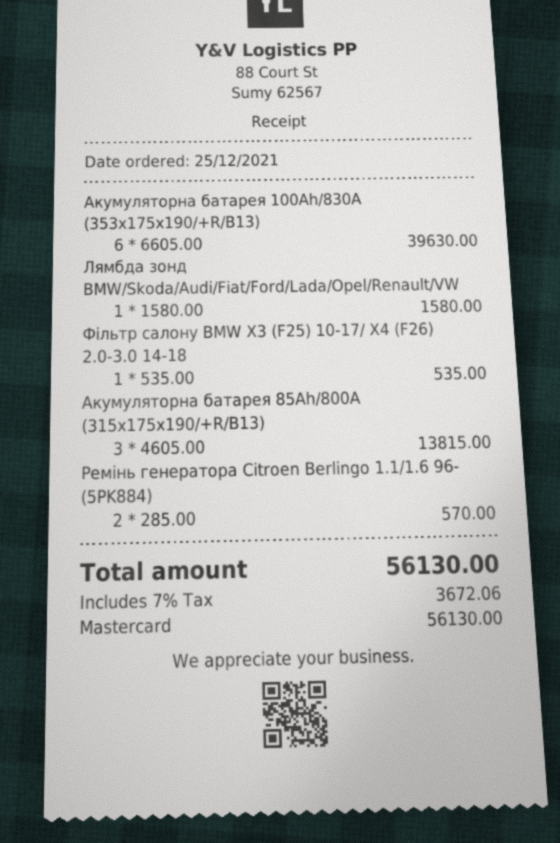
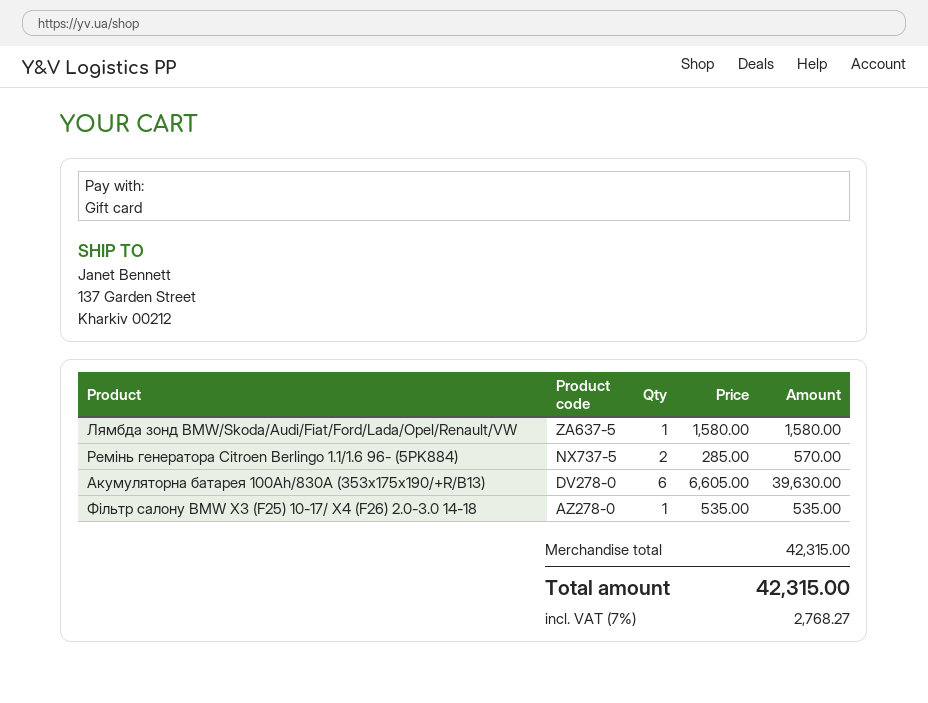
payment method: Mastercard -> gift card
Акумуляторна батарея 85Ah/800A (315x175x190/+R/B13): 3 x 4605.00 = 13815.00 -> none
tax: 7% = 3672.06 -> 7% = 2768.27
total: 56130.00 -> 42315.00

